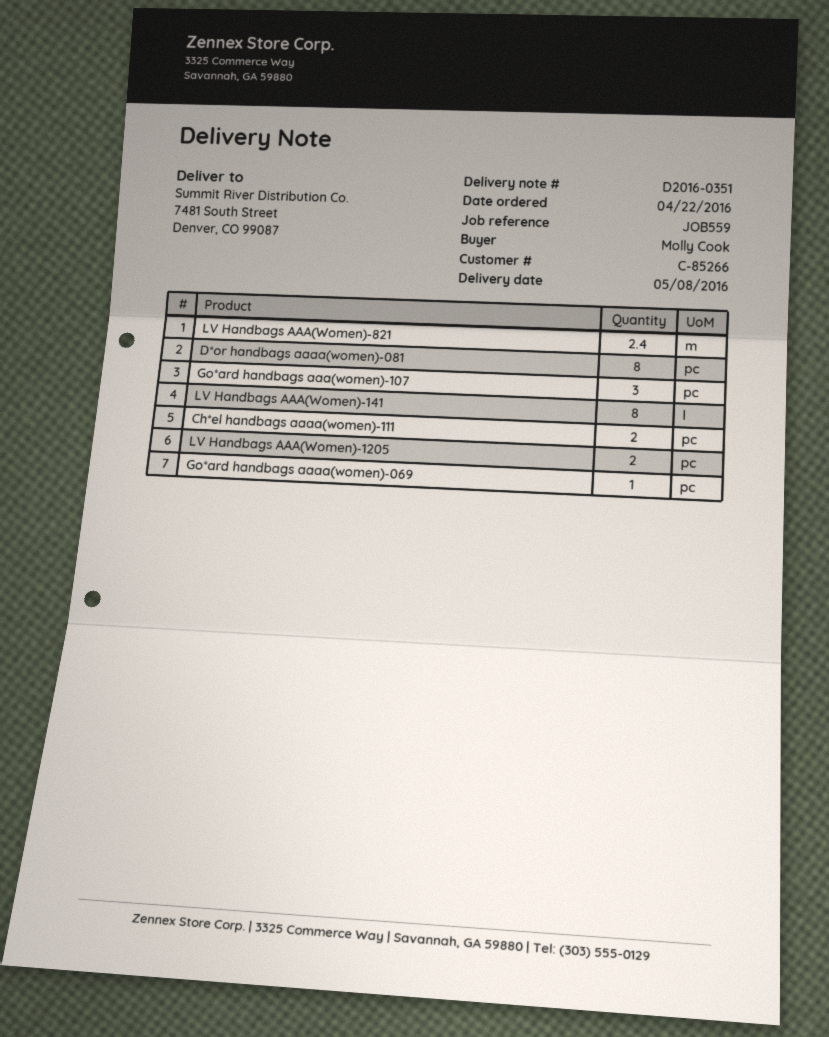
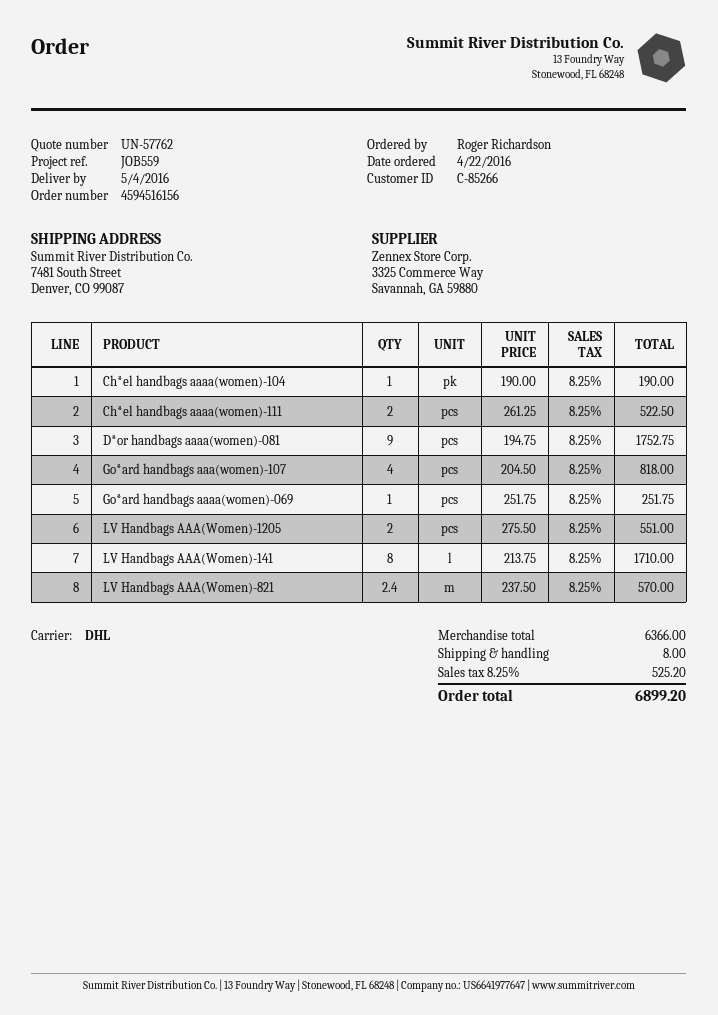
delivery date: 2016-05-08 -> 2016-05-04
ordered by: Molly Cook -> Roger Richardson
D*or handbags aaaa(women)-081: 8 -> 9
Go*ard handbags aaa(women)-107: 3 -> 4
Ch*el handbags aaaa(women)-104: none -> 1

